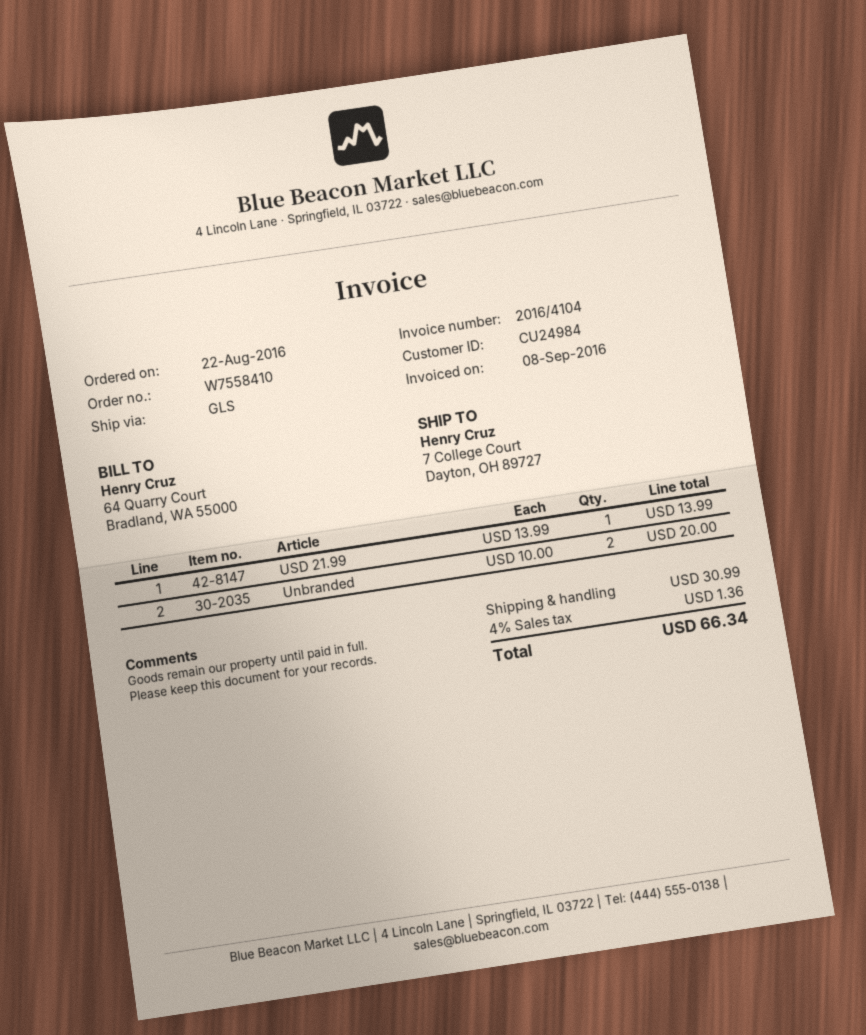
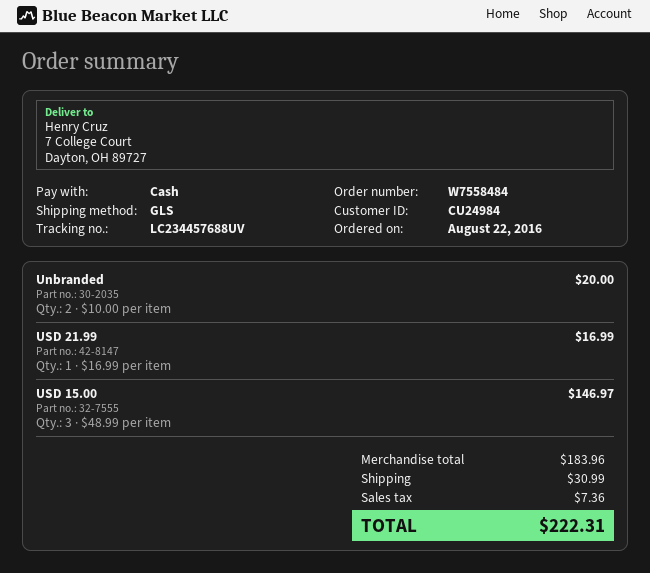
order number: W7558410 -> W7558484
USD 21.99: 1 x 13.99 = 13.99 -> 1 x 16.99 = 16.99
USD 15.00: none -> 3 x 48.99 = 146.97
tax: 1.36 -> 7.36
total: 66.34 -> 222.31

